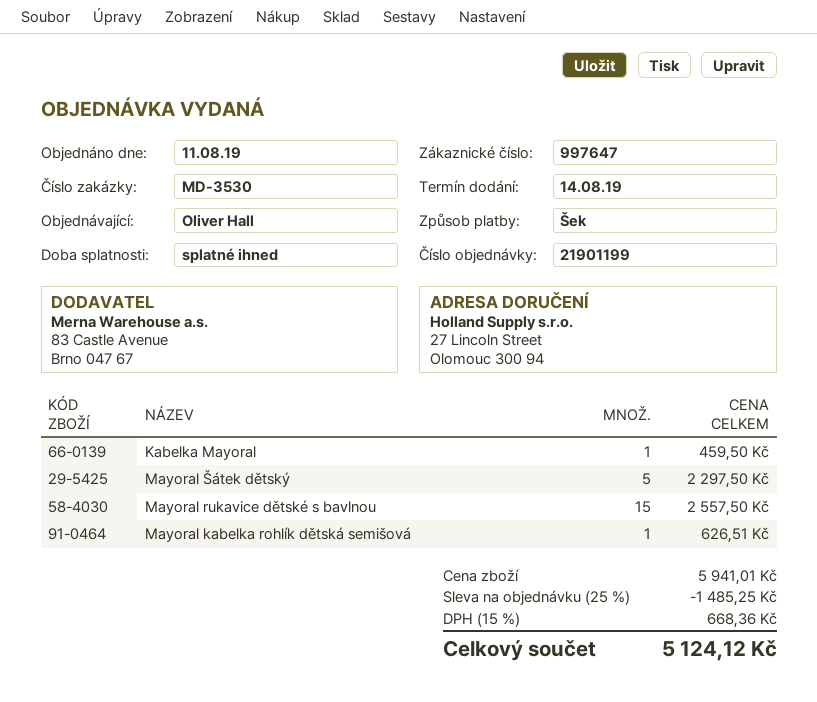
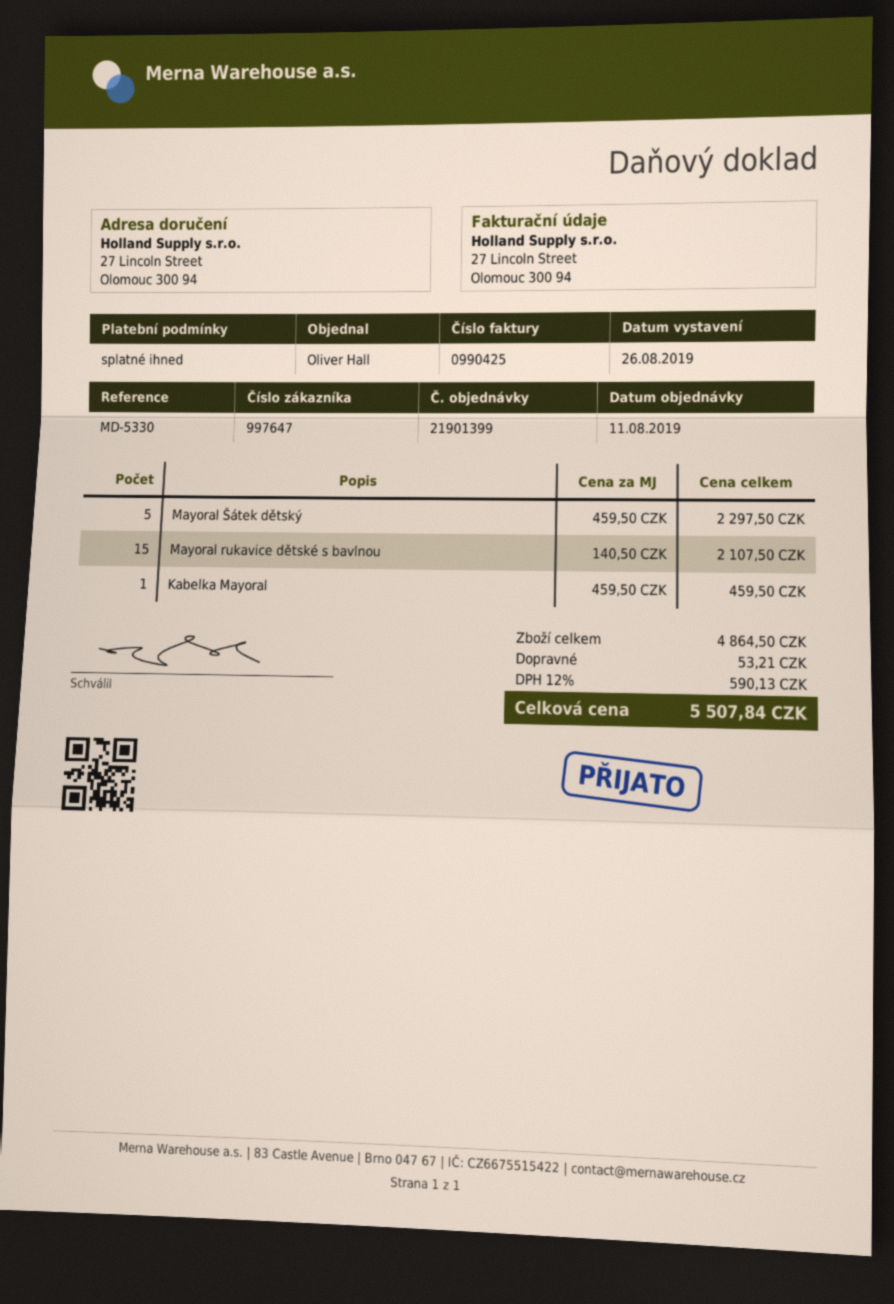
order number: 21901199 -> 21901399
reference: MD-3530 -> MD-5330
Mayoral rukavice dětské s bavlnou: 15 for 2557.50 -> 15 for 2107.50
Mayoral kabelka rohlík dětská semišová: 1 for 626.51 -> none
subtotal: 5941.01 -> 4864.50
discount: 25% = 1485.25 -> none
shipping: none -> 53.21
tax: 15% = 668.36 -> 12% = 590.13
total: 5124.12 -> 5507.84

